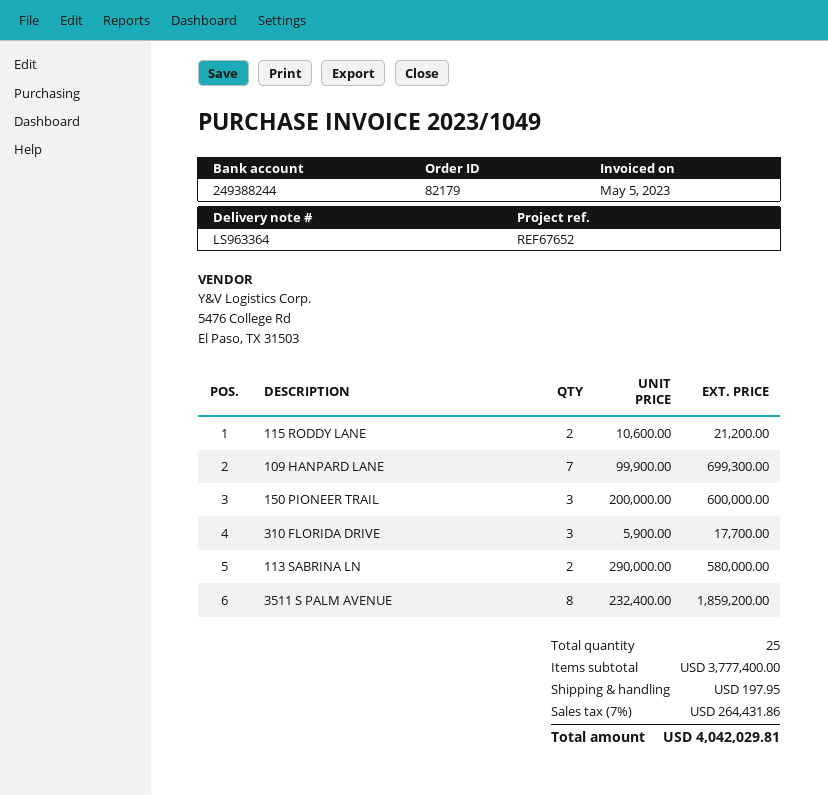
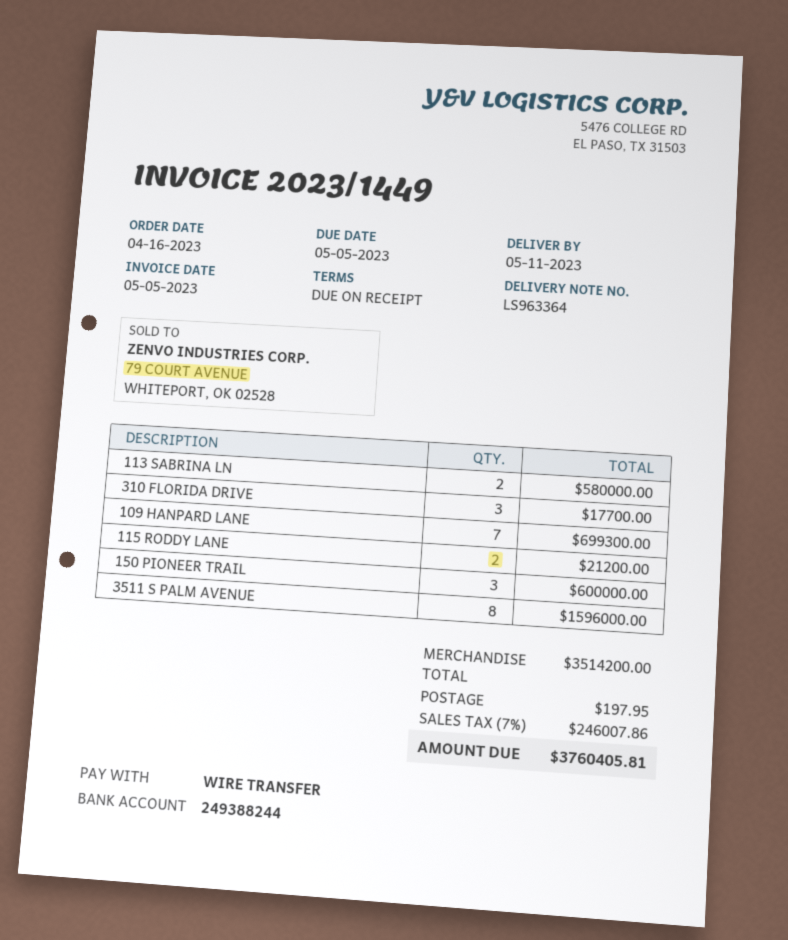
invoice number: 2023/1049 -> 2023/1449
3511 S PALM AVENUE: 8 for 1859200.00 -> 8 for 1596000.00
subtotal: 3777400.00 -> 3514200.00
tax: 7% = 264431.86 -> 7% = 246007.86
total: 4042029.81 -> 3760405.81

